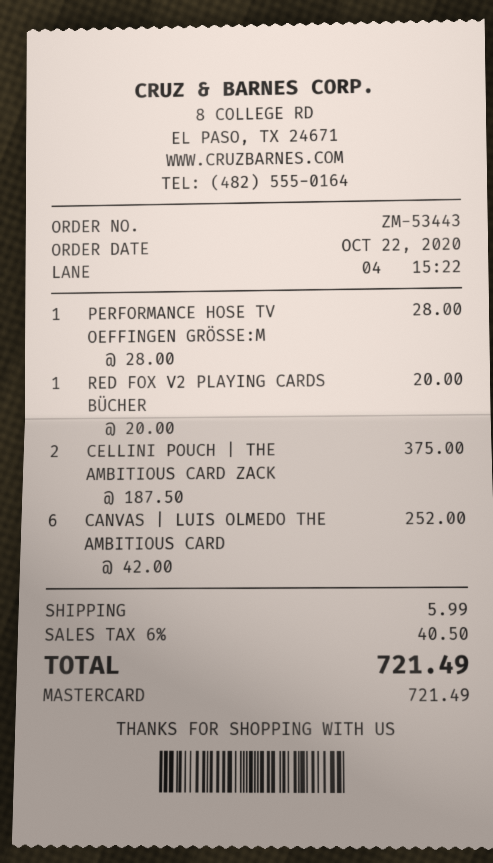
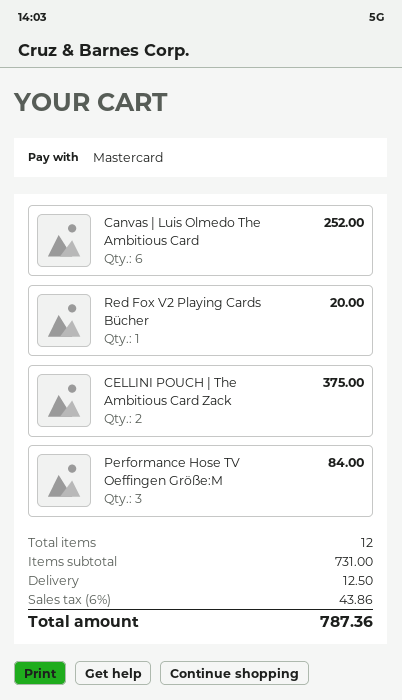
PERFORMANCE HOSE TV OEFFINGEN GRÖSSE:M: 1 for 28.00 -> 3 for 84.00
shipping: 5.99 -> 12.50
tax: 6% = 40.50 -> 6% = 43.86
total: 721.49 -> 787.36

